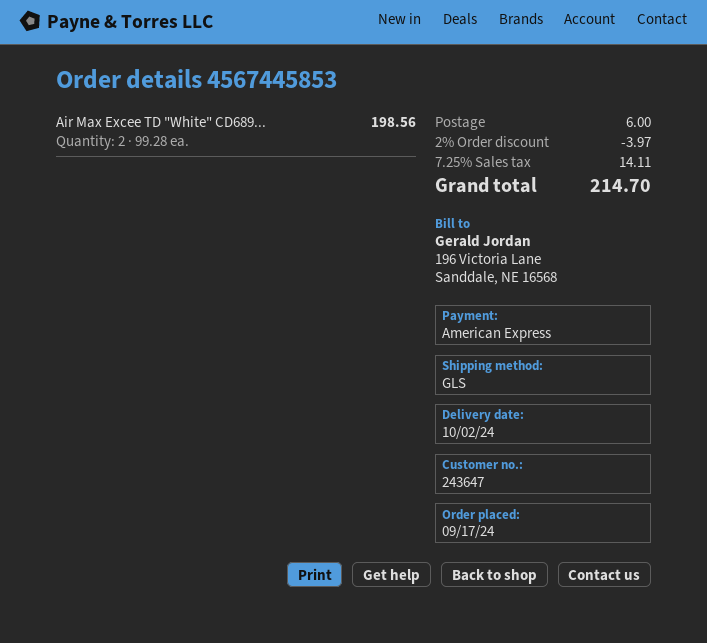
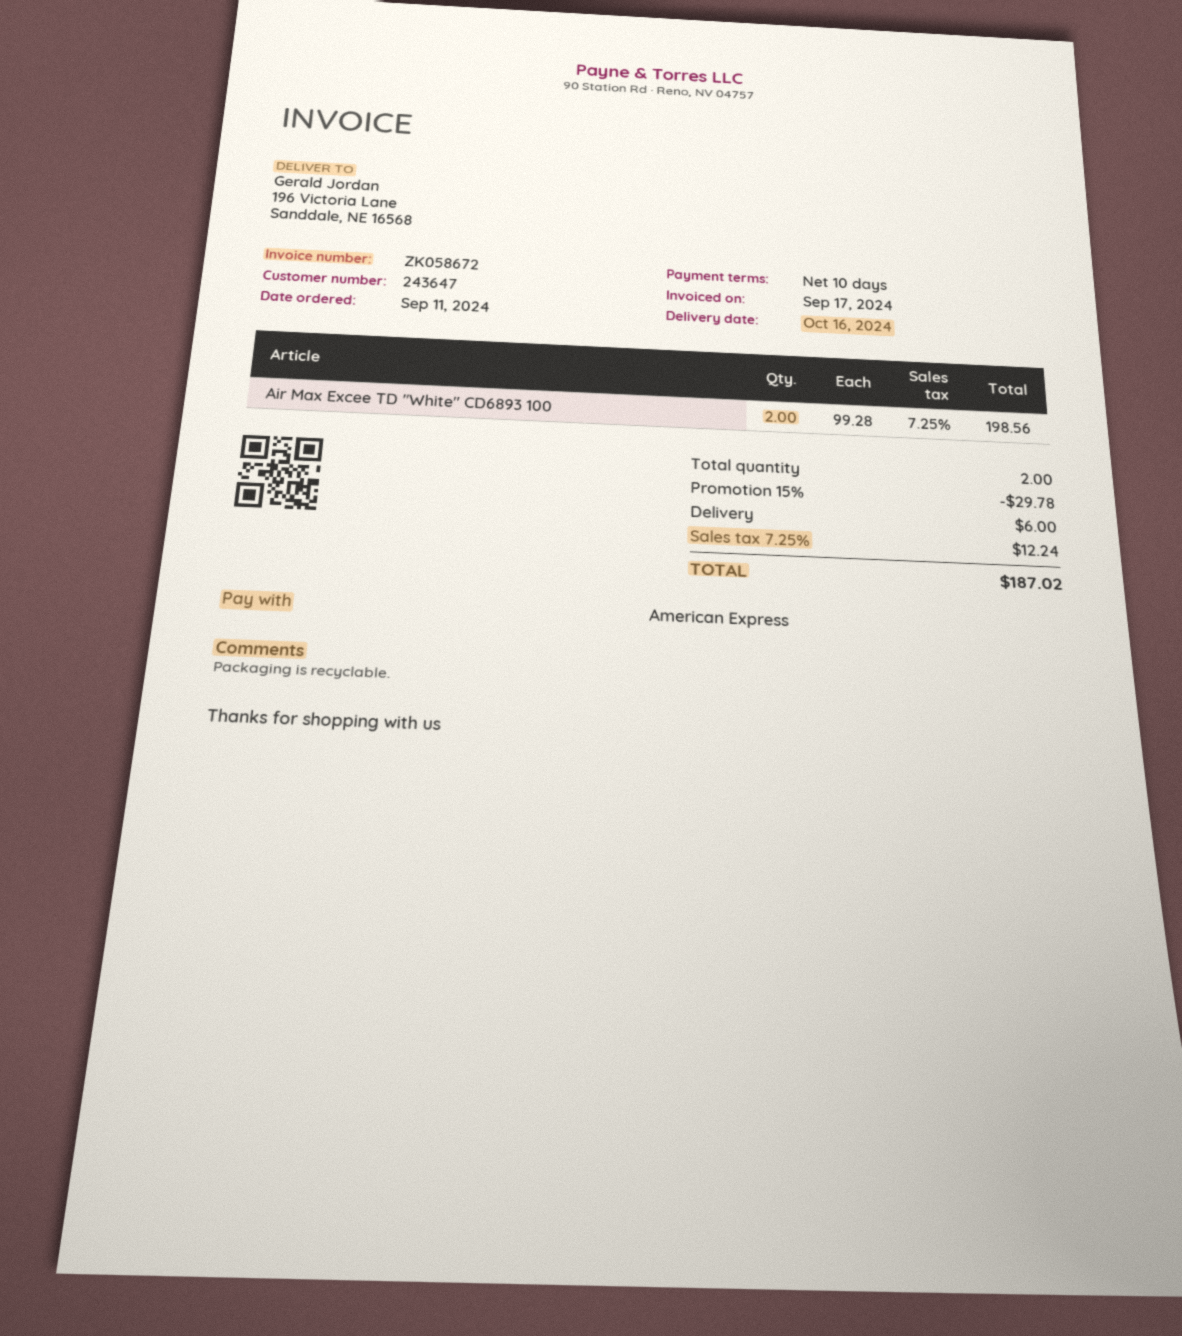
order date: 2024-09-17 -> 2024-09-11
delivery date: 2024-10-02 -> 2024-10-16
discount: 2% = 3.97 -> 15% = 29.78
tax: 7.25% = 14.11 -> 7.25% = 12.24
total: 214.70 -> 187.02

